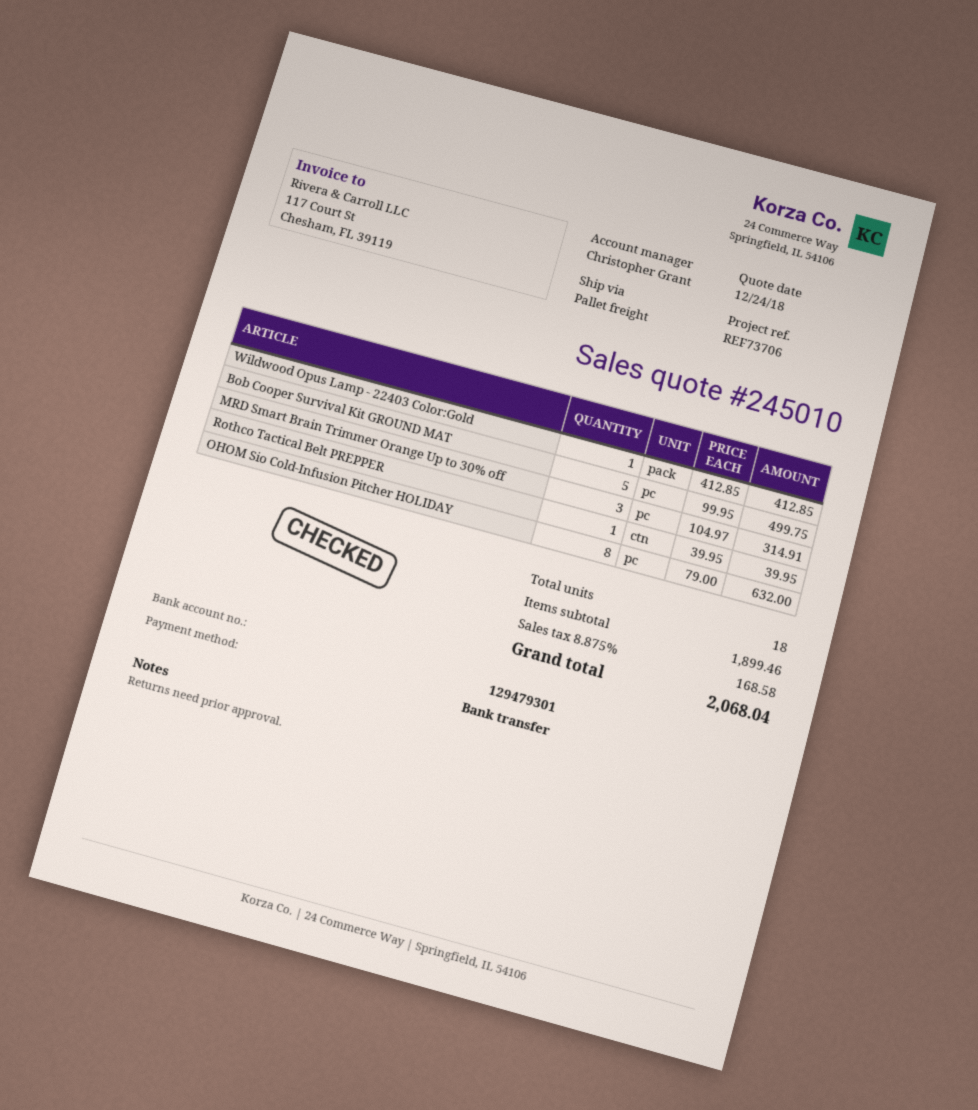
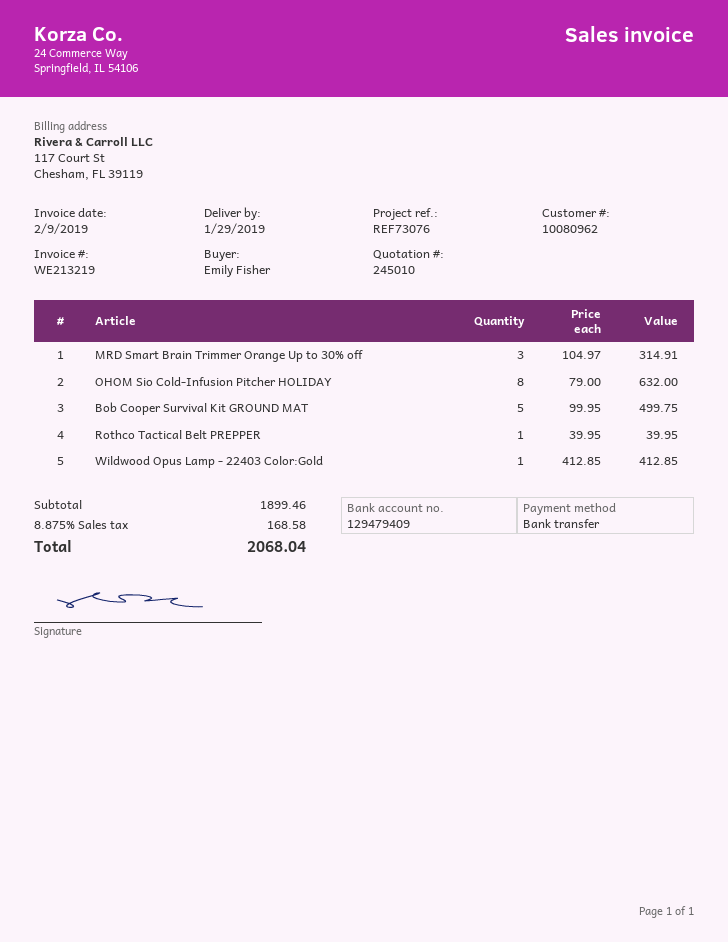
reference: REF73706 -> REF73076
bank account: 129479301 -> 129479409

